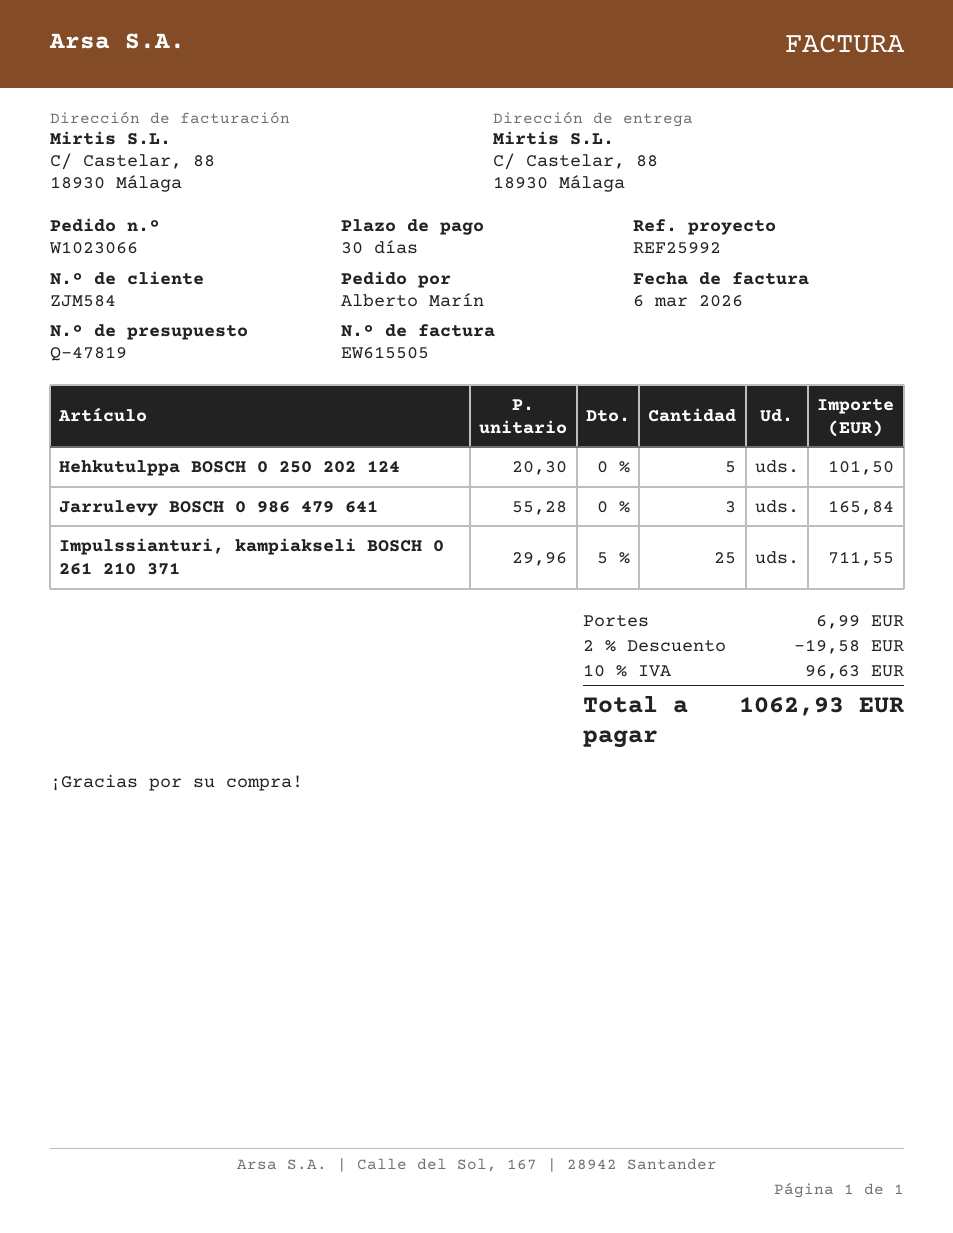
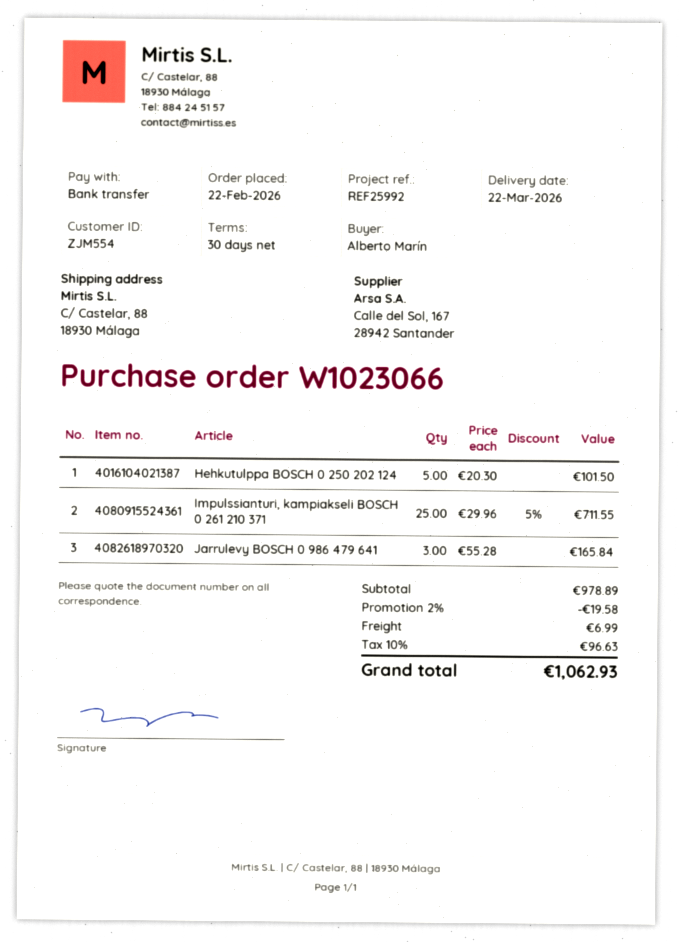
customer number: ZJM584 -> ZJM554

